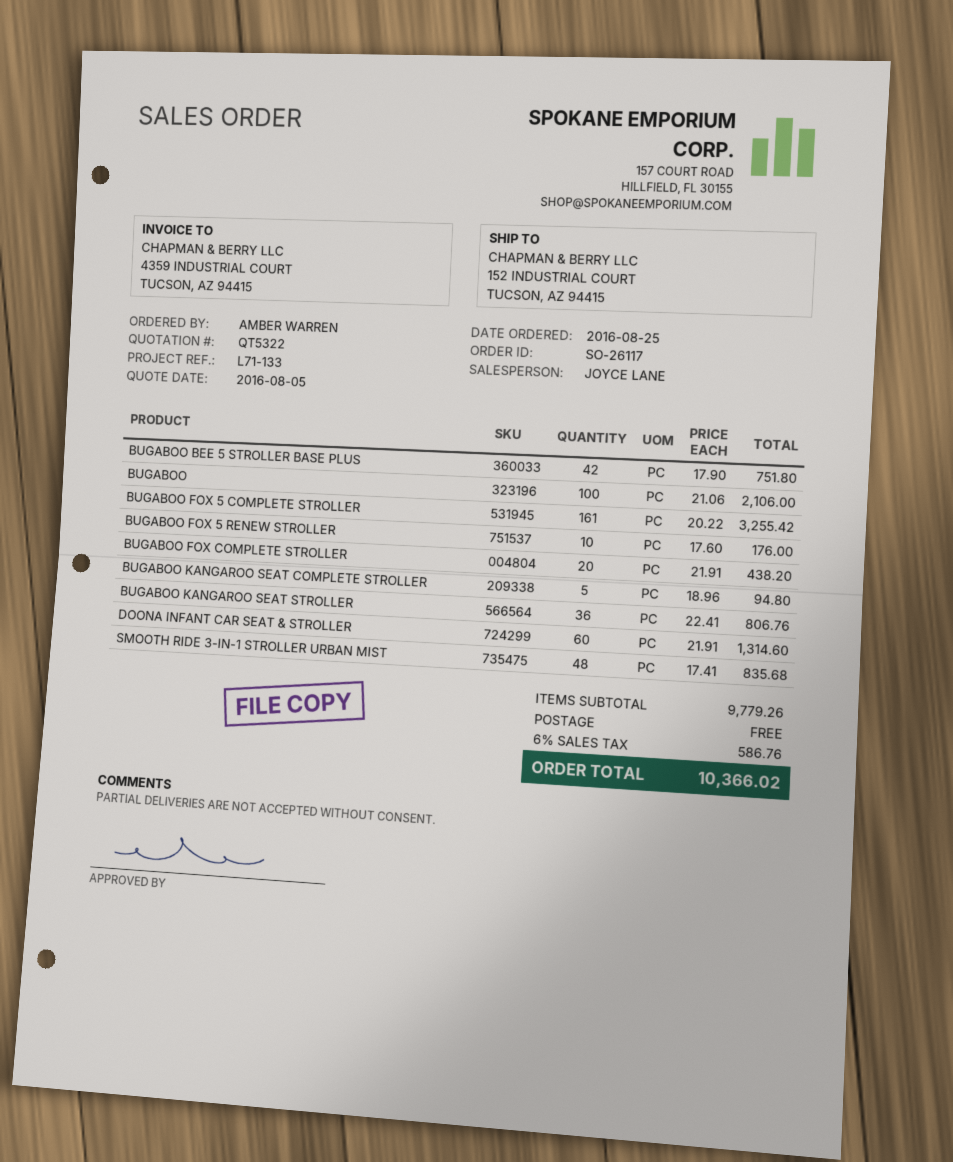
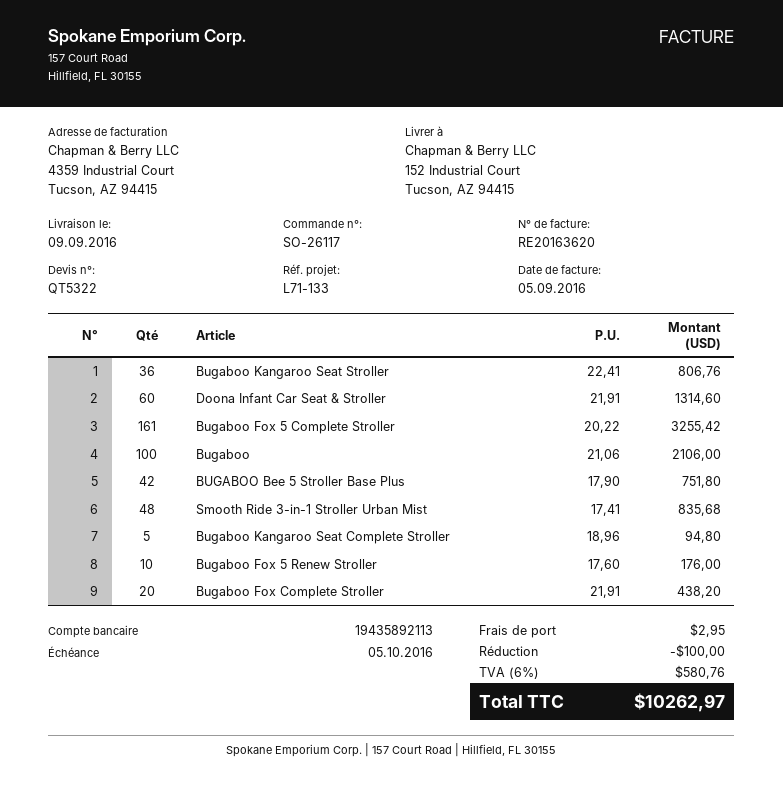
discount: none -> 100.00
shipping: 0.00 -> 2.95
tax: 6% = 586.76 -> 6% = 580.76
total: 10366.02 -> 10262.97

